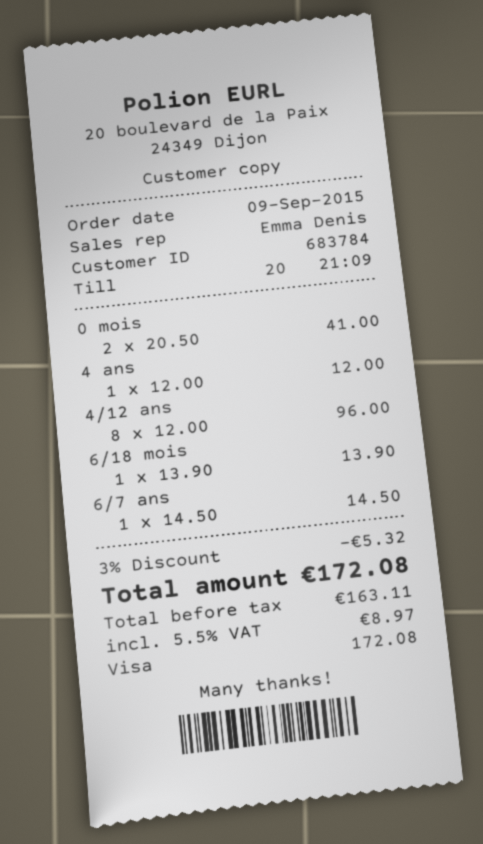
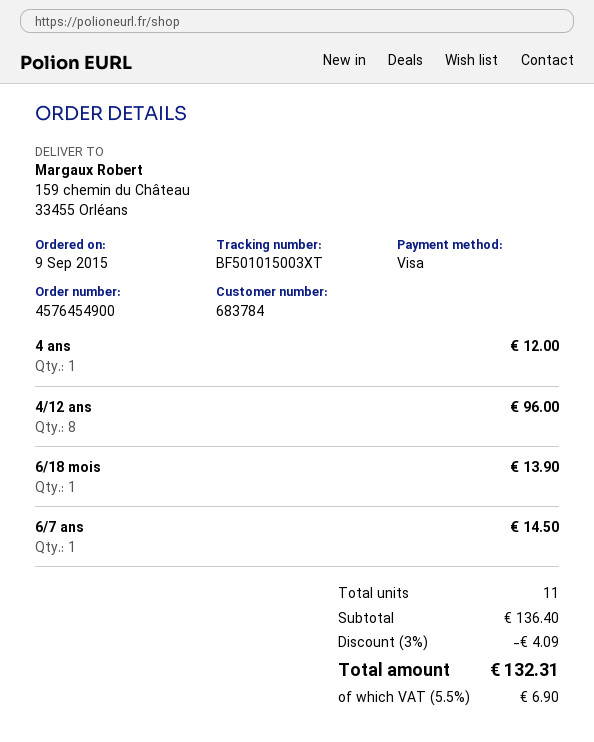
0 mois: 2 for 41.00 -> none
discount: 3% = 5.32 -> 3% = 4.09
tax: 5.5% = 8.97 -> 5.5% = 6.90
total: 172.08 -> 132.31

